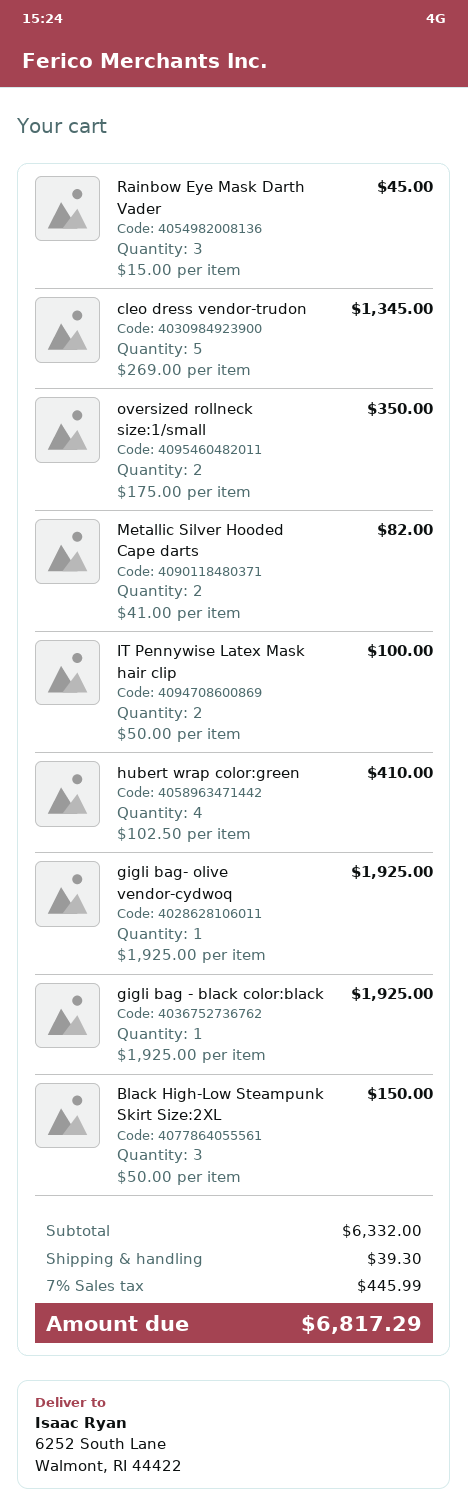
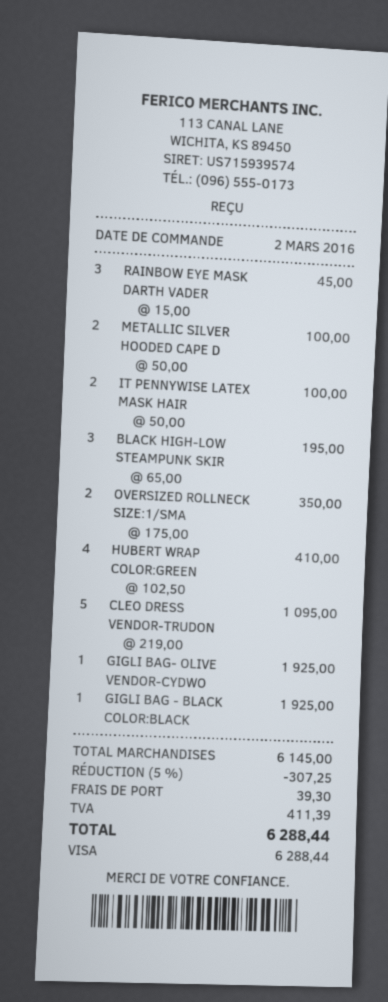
cleo dress vendor-trudon: 5 x 269.00 = 1345.00 -> 5 x 219.00 = 1095.00
Metallic Silver Hooded Cape darts: 2 x 41.00 = 82.00 -> 2 x 50.00 = 100.00
Black High-Low Steampunk Skirt Size:2XL: 3 x 50.00 = 150.00 -> 3 x 65.00 = 195.00
subtotal: 6332.00 -> 6145.00
discount: none -> 5% = 307.25
tax: 445.99 -> 411.39
total: 6817.29 -> 6288.44

